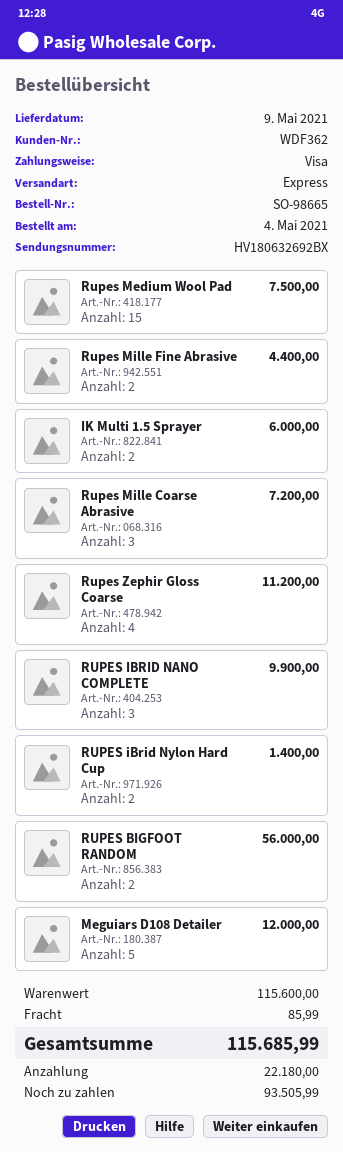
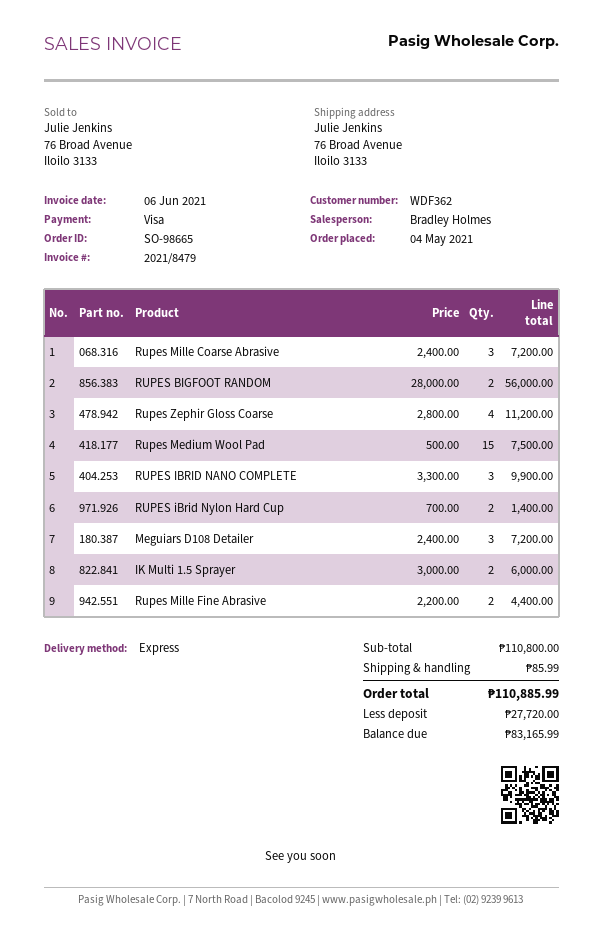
Meguiars D108 Detailer: 5 for 12000.00 -> 3 for 7200.00
subtotal: 115600.00 -> 110800.00
total: 115685.99 -> 110885.99
deposit: 22180.00 -> 27720.00
balance: 93505.99 -> 83165.99

